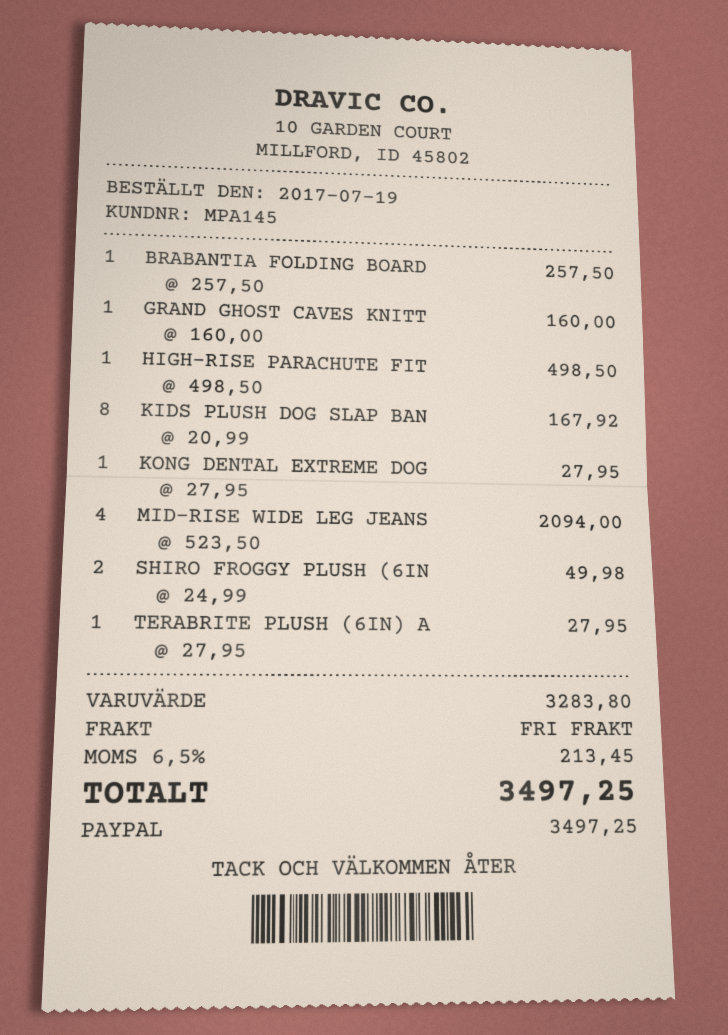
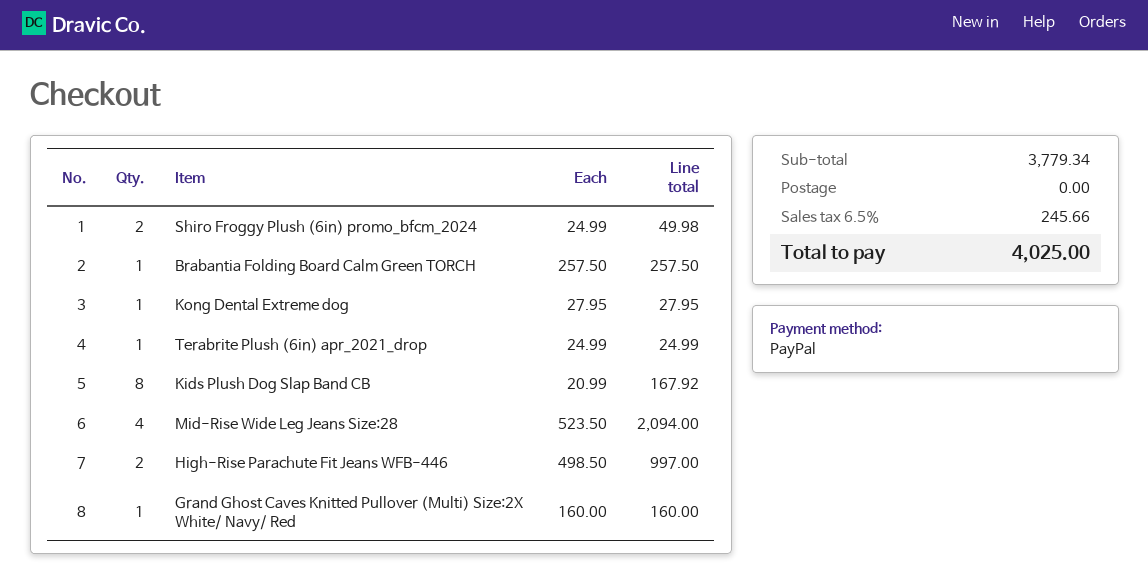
HIGH-RISE PARACHUTE FIT: 1 x 498.50 = 498.50 -> 2 x 498.50 = 997.00
TERABRITE PLUSH (6IN) A: 1 x 27.95 = 27.95 -> 1 x 24.99 = 24.99
subtotal: 3283.80 -> 3779.34
tax: 6.5% = 213.45 -> 6.5% = 245.66
total: 3497.25 -> 4025.00

